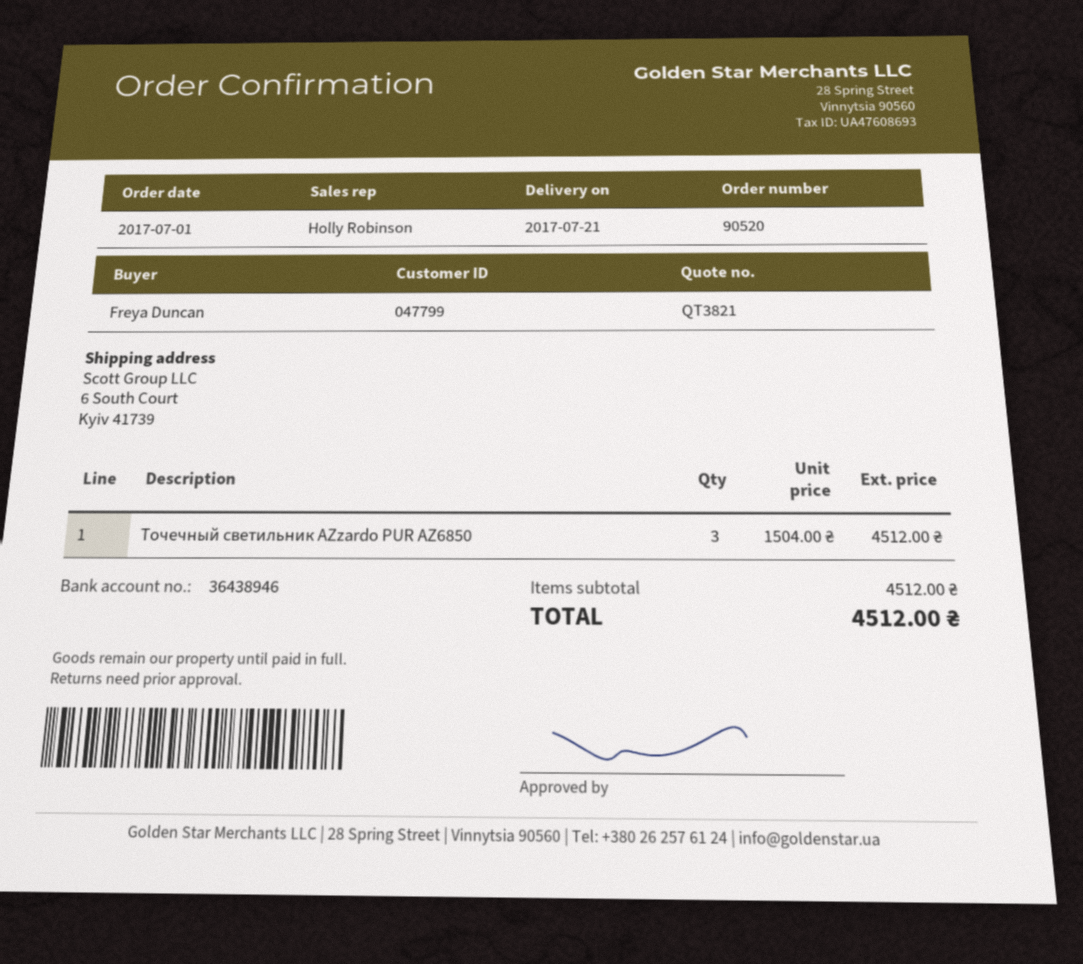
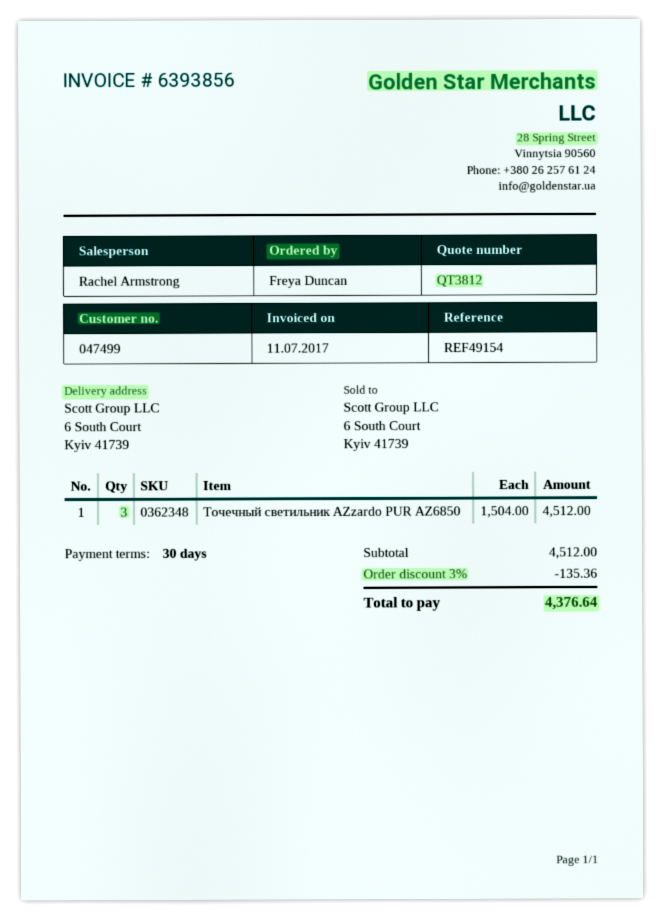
quote number: QT3821 -> QT3812
customer number: 047799 -> 047499
sales rep: Holly Robinson -> Rachel Armstrong
discount: none -> 3% = 135.36
total: 4512.00 -> 4376.64

